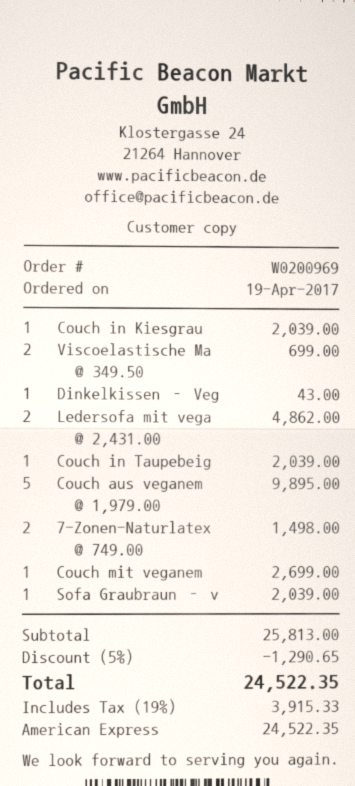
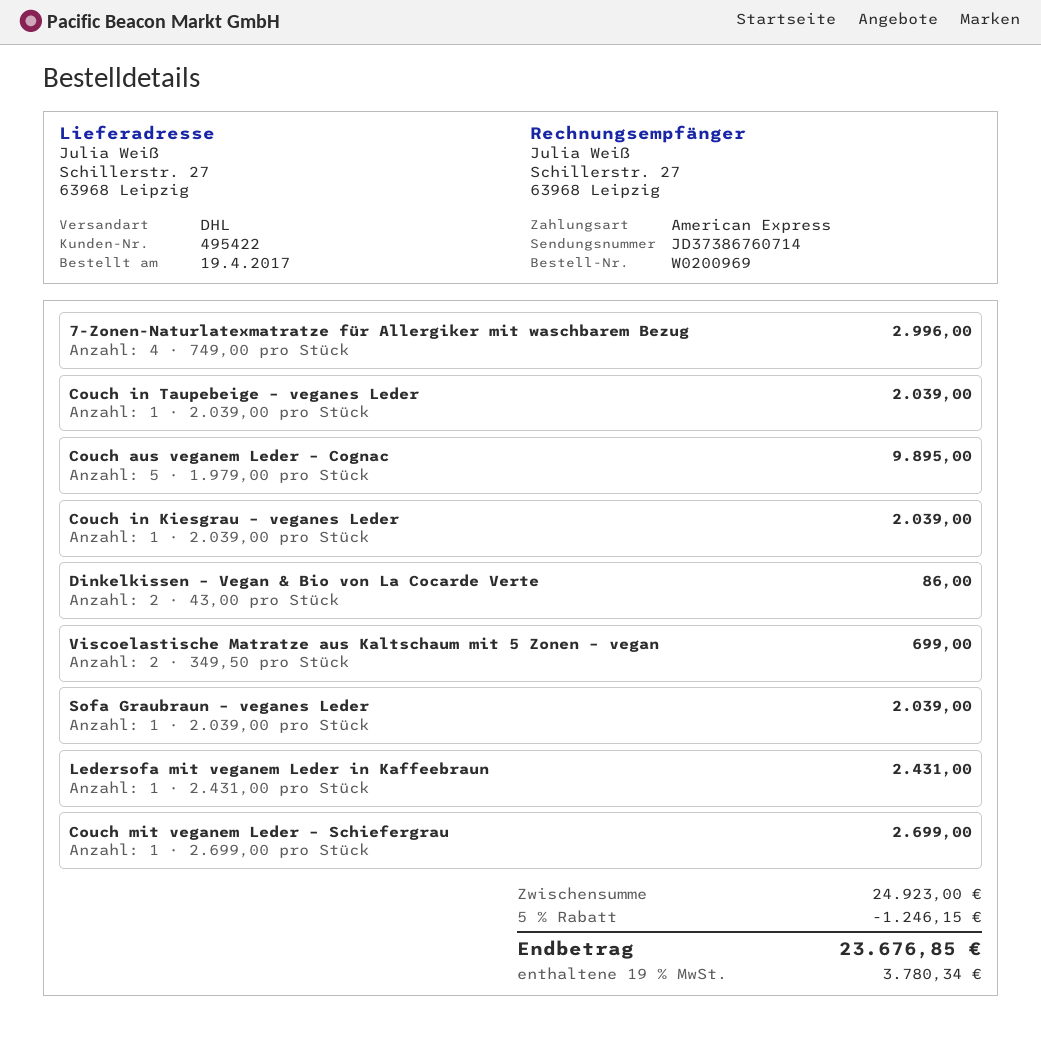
Dinkelkissen – Veg: 1 x 43.00 = 43.00 -> 2 x 43.00 = 86.00
Ledersofa mit vega: 2 x 2431.00 = 4862.00 -> 1 x 2431.00 = 2431.00
7-Zonen-Naturlatex: 2 x 749.00 = 1498.00 -> 4 x 749.00 = 2996.00
subtotal: 25813.00 -> 24923.00
discount: 5% = 1290.65 -> 5% = 1246.15
tax: 19% = 3915.33 -> 19% = 3780.34
total: 24522.35 -> 23676.85

